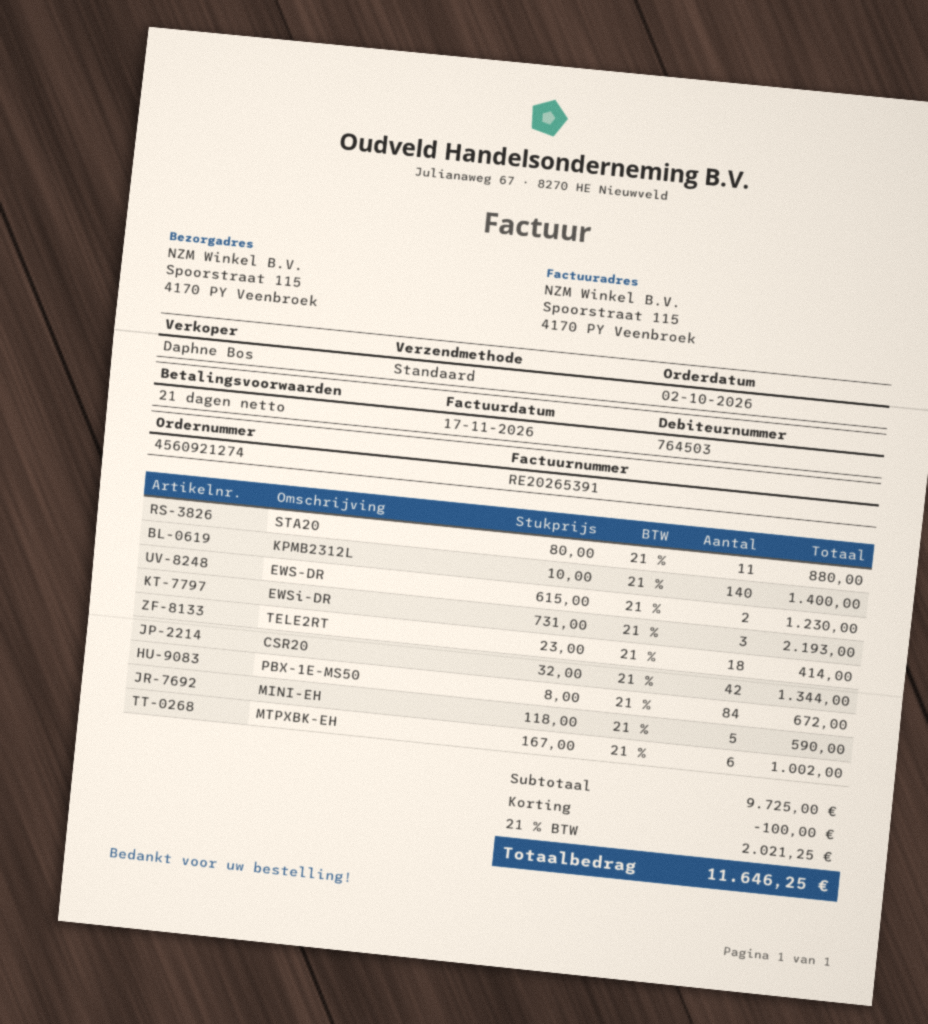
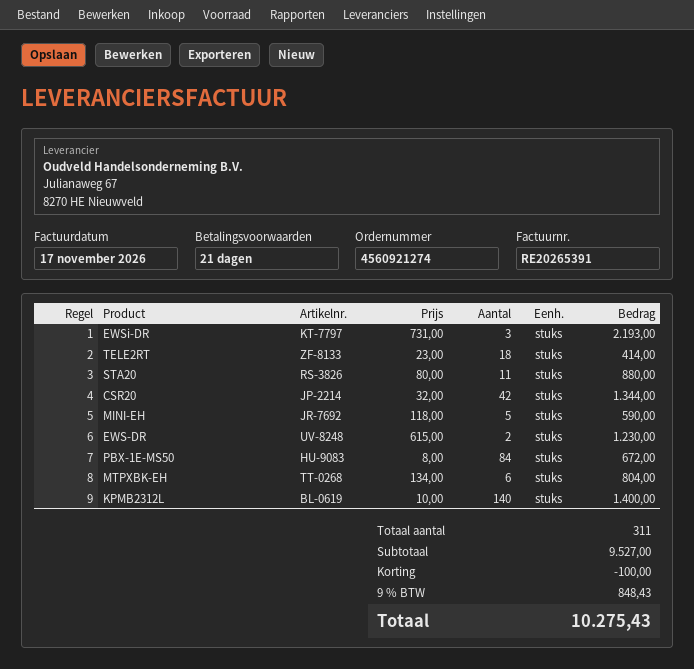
MTPXBK-EH: 6 x 167.00 = 1002.00 -> 6 x 134.00 = 804.00
subtotal: 9725.00 -> 9527.00
tax: 21% = 2021.25 -> 9% = 848.43
total: 11646.25 -> 10275.43

